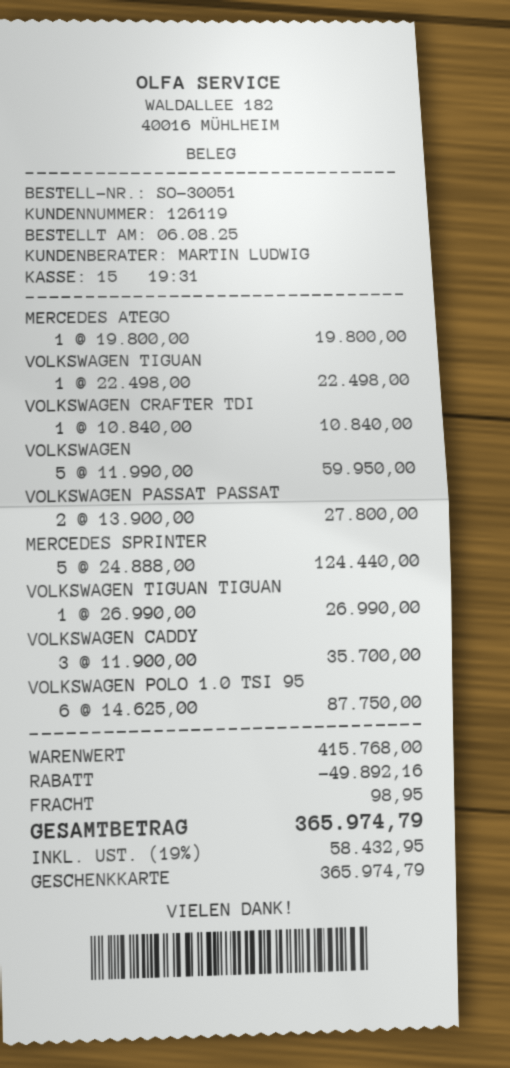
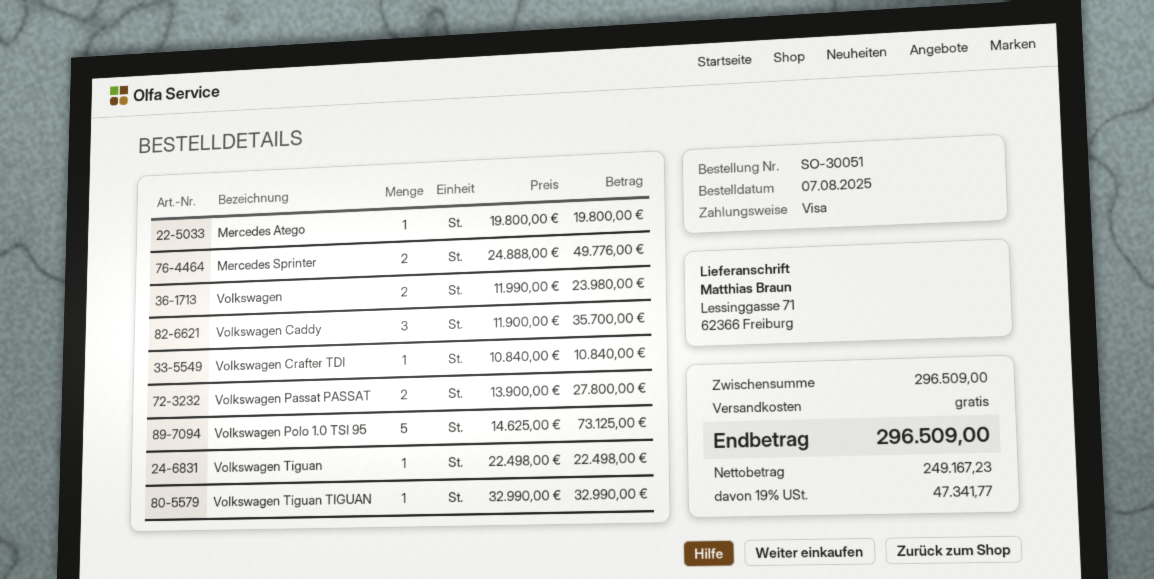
order date: 2025-08-06 -> 2025-08-07
payment method: gift card -> Visa
VOLKSWAGEN: 5 x 11990.00 = 59950.00 -> 2 x 11990.00 = 23980.00
MERCEDES SPRINTER: 5 x 24888.00 = 124440.00 -> 2 x 24888.00 = 49776.00
VOLKSWAGEN TIGUAN TIGUAN: 1 x 26990.00 = 26990.00 -> 1 x 32990.00 = 32990.00
VOLKSWAGEN POLO 1.0 TSI 95: 6 x 14625.00 = 87750.00 -> 5 x 14625.00 = 73125.00
subtotal: 415768.00 -> 296509.00
discount: 49892.16 -> none
shipping: 98.95 -> 0.00
tax: 19% = 58432.95 -> 19% = 47341.77
total: 365974.79 -> 296509.00

